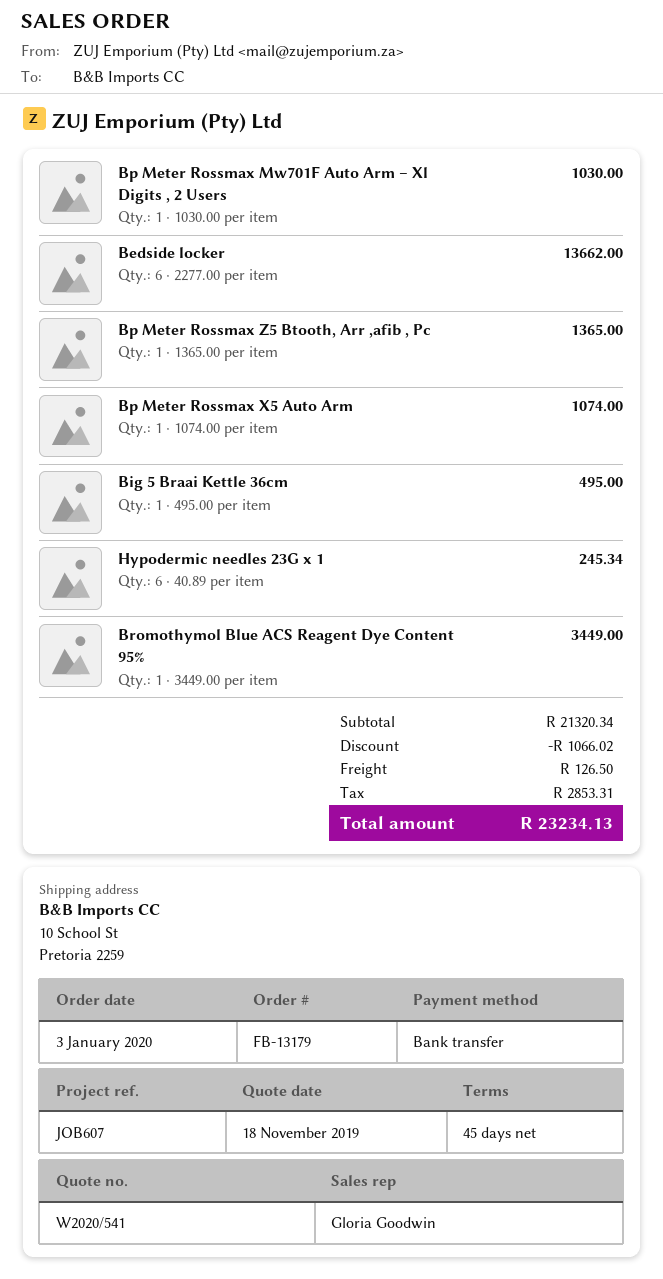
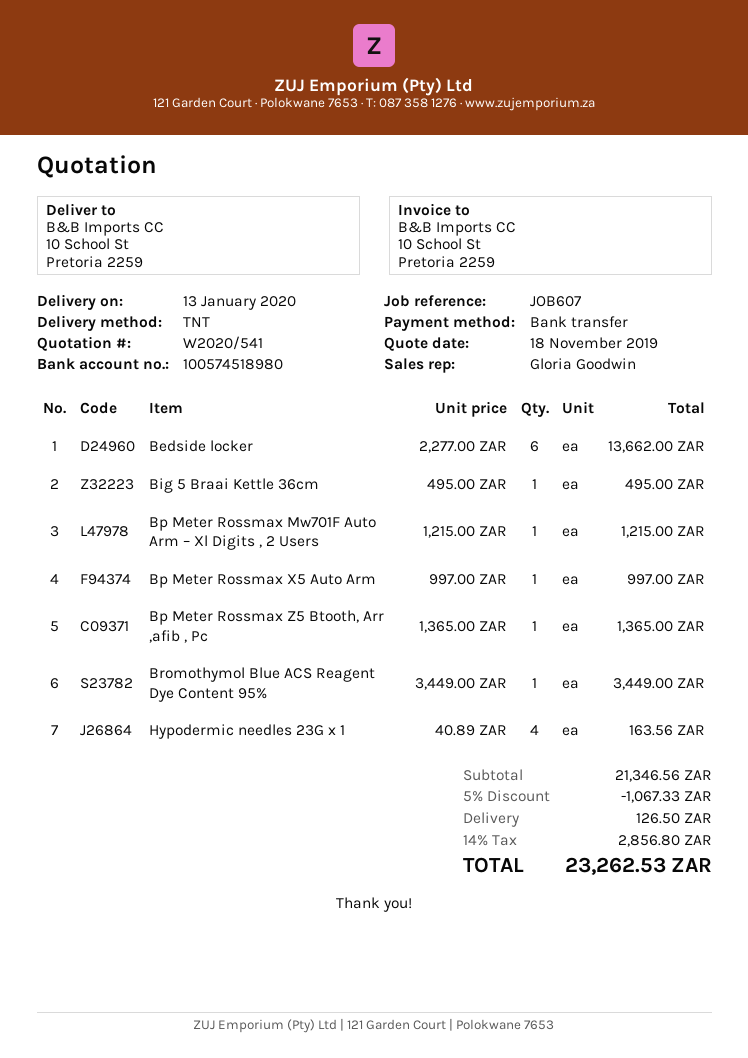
Bp Meter Rossmax Mw701F Auto Arm – Xl Digits , 2 Users: 1 x 1030.00 = 1030.00 -> 1 x 1215.00 = 1215.00
Bp Meter Rossmax X5 Auto Arm: 1 x 1074.00 = 1074.00 -> 1 x 997.00 = 997.00
Hypodermic needles 23G x 1: 6 x 40.89 = 245.34 -> 4 x 40.89 = 163.56
subtotal: 21320.34 -> 21346.56
discount: 1066.02 -> 1067.33
tax: 2853.31 -> 2856.80
total: 23234.13 -> 23262.53

